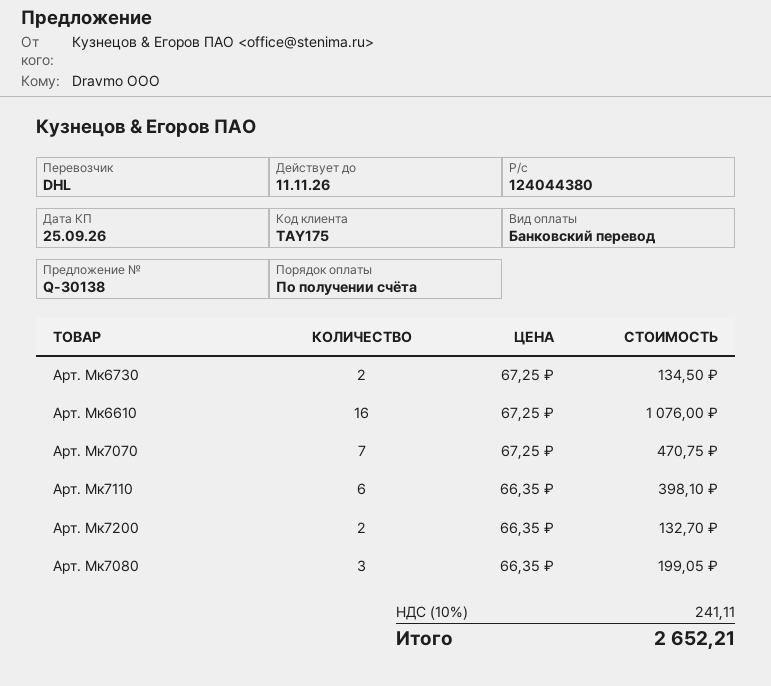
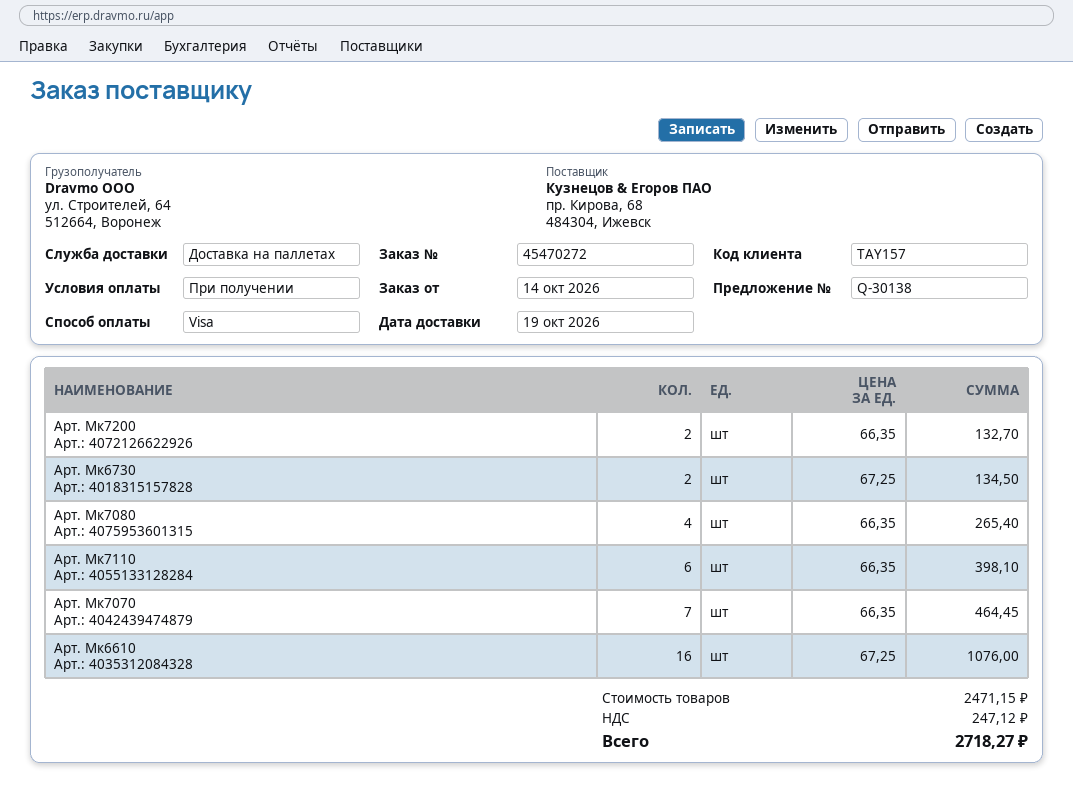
customer number: TAY175 -> TAY157
payment method: bank transfer -> Visa
shipping method: DHL -> pallet freight
Арт. Мк7070: 7 x 67.25 = 470.75 -> 7 x 66.35 = 464.45
Арт. Мк7080: 3 x 66.35 = 199.05 -> 4 x 66.35 = 265.40
tax: 241.11 -> 247.12
total: 2652.21 -> 2718.27

